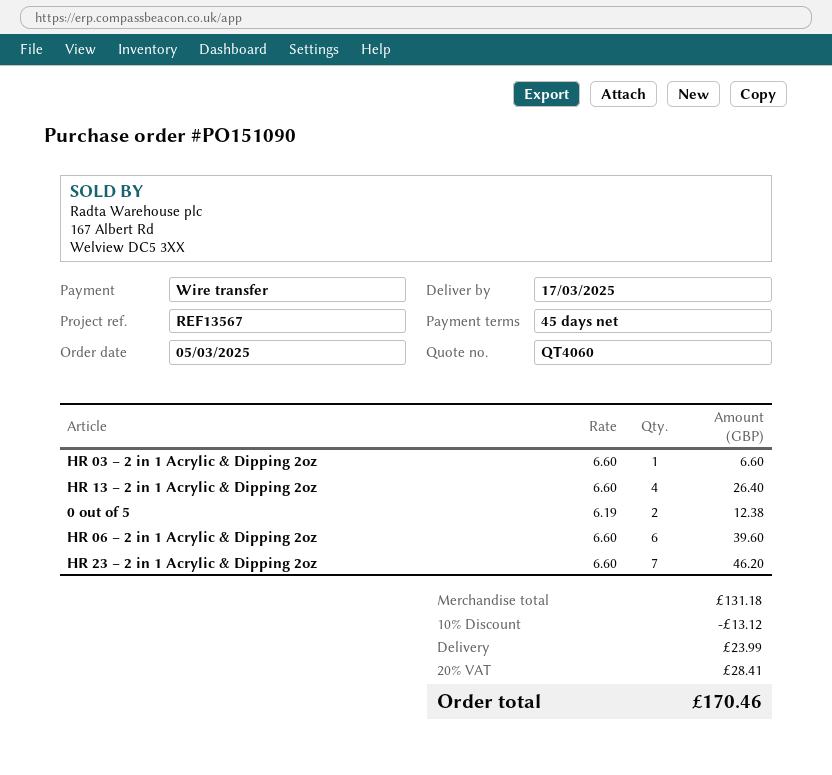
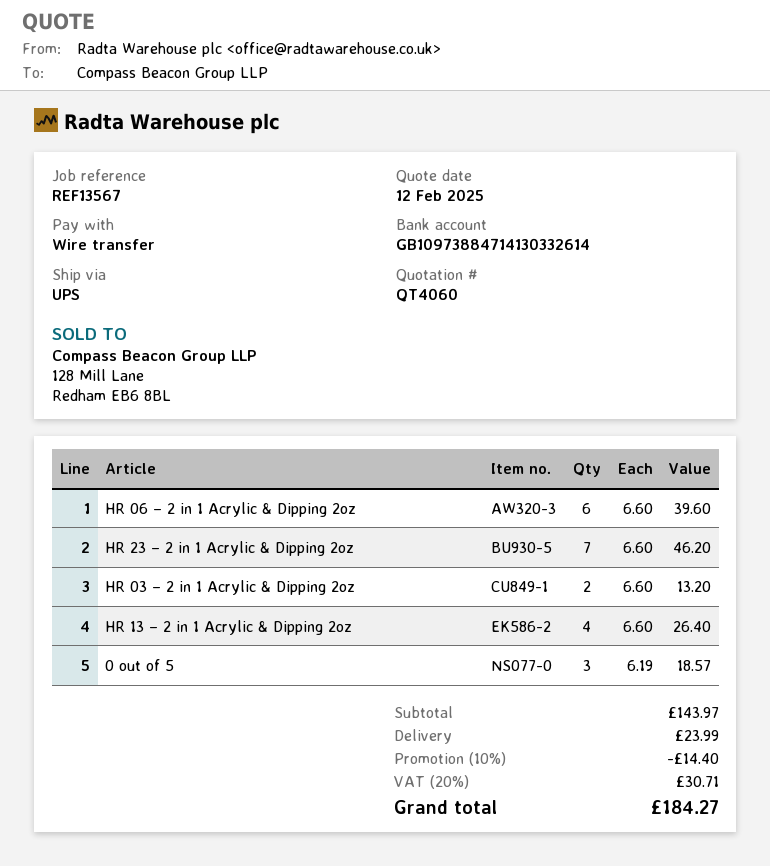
HR 03 – 2 in 1 Acrylic & Dipping 2oz: 1 x 6.60 = 6.60 -> 2 x 6.60 = 13.20
0 out of 5: 2 x 6.19 = 12.38 -> 3 x 6.19 = 18.57
subtotal: 131.18 -> 143.97
discount: 10% = 13.12 -> 10% = 14.40
tax: 20% = 28.41 -> 20% = 30.71
total: 170.46 -> 184.27

